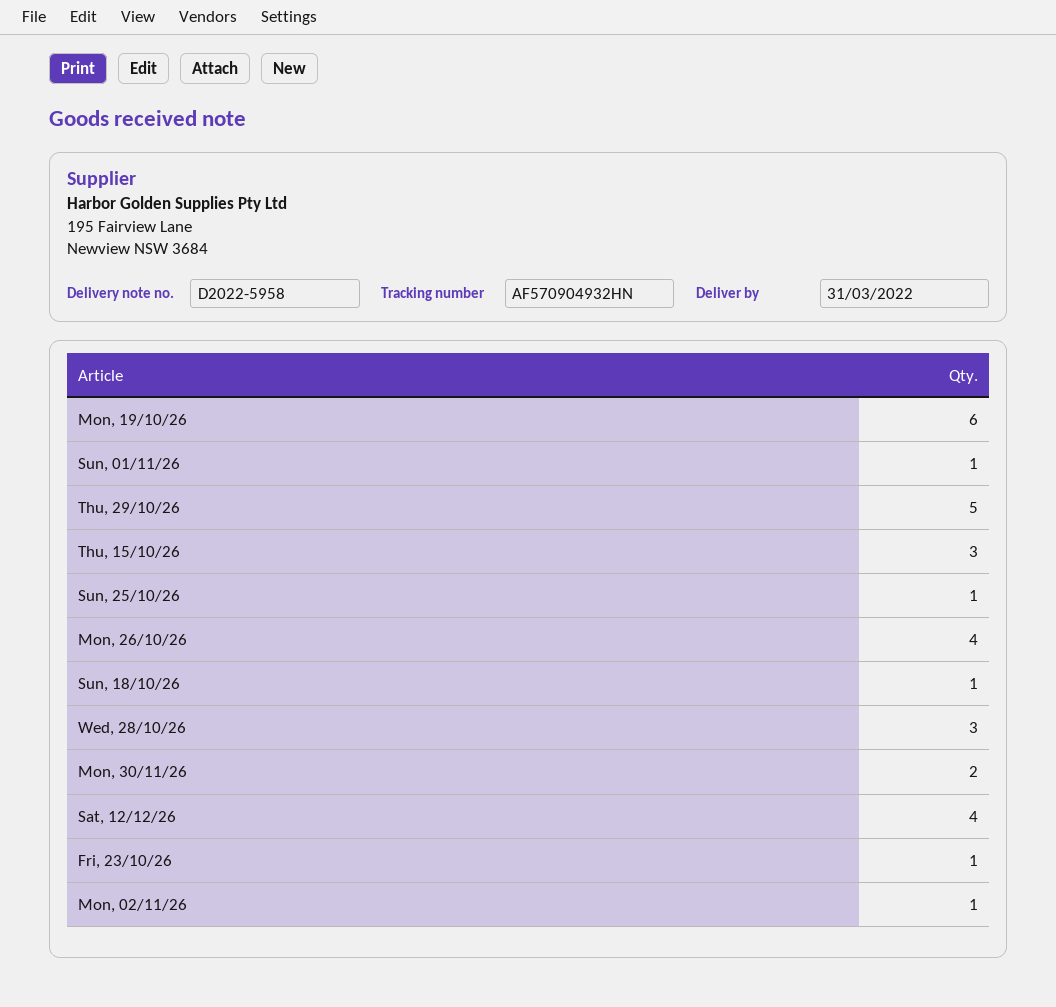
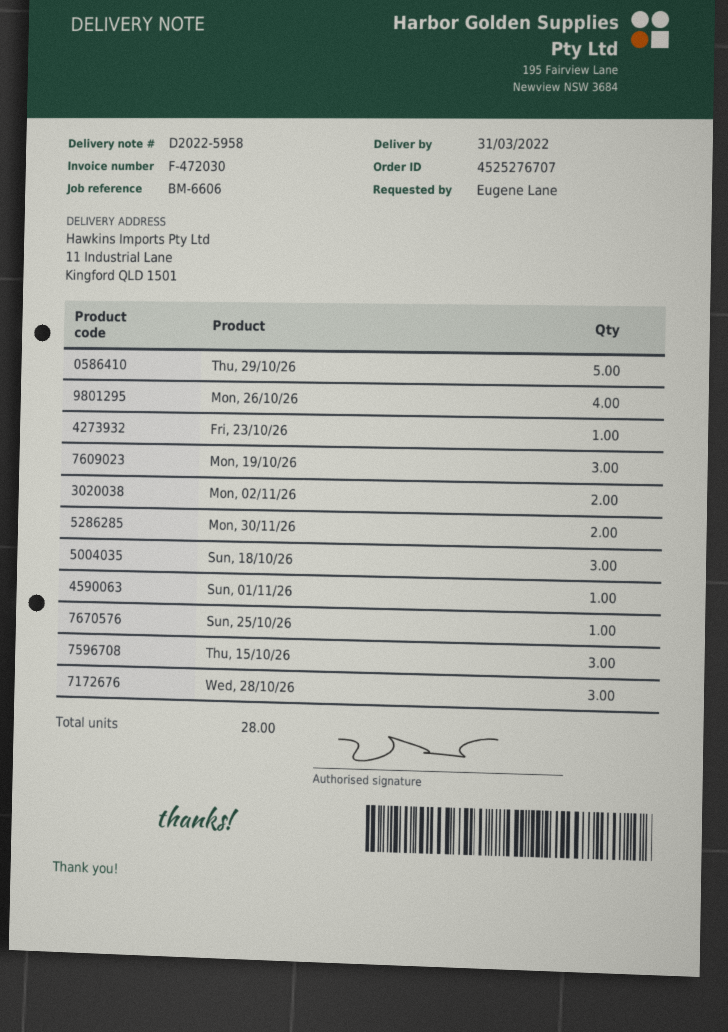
Mon, 19/10/26: 6 -> 3
Sun, 18/10/26: 1 -> 3
Sat, 12/12/26: 4 -> none
Mon, 02/11/26: 1 -> 2

